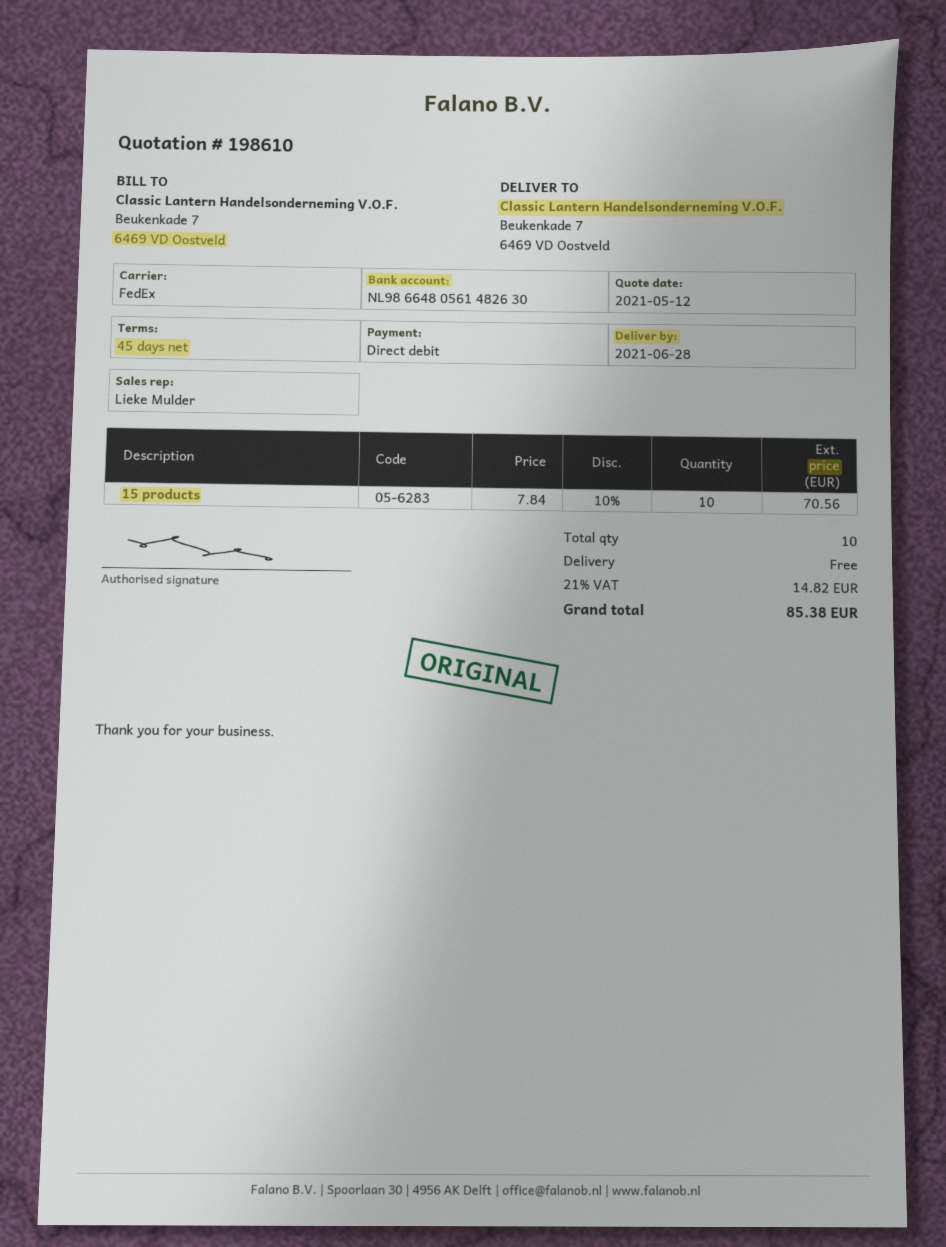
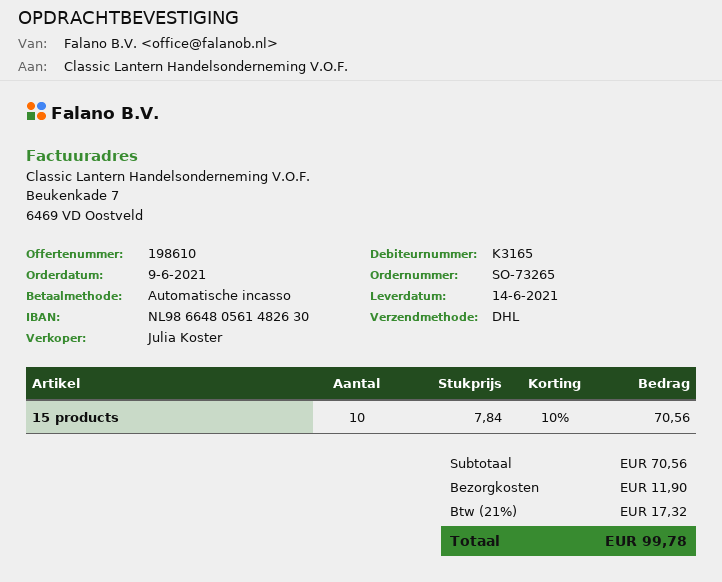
delivery date: 2021-06-28 -> 2021-06-14
sales rep: Lieke Mulder -> Julia Koster
shipping method: FedEx -> DHL
shipping: 0.00 -> 11.90
tax: 21% = 14.82 -> 21% = 17.32
total: 85.38 -> 99.78

